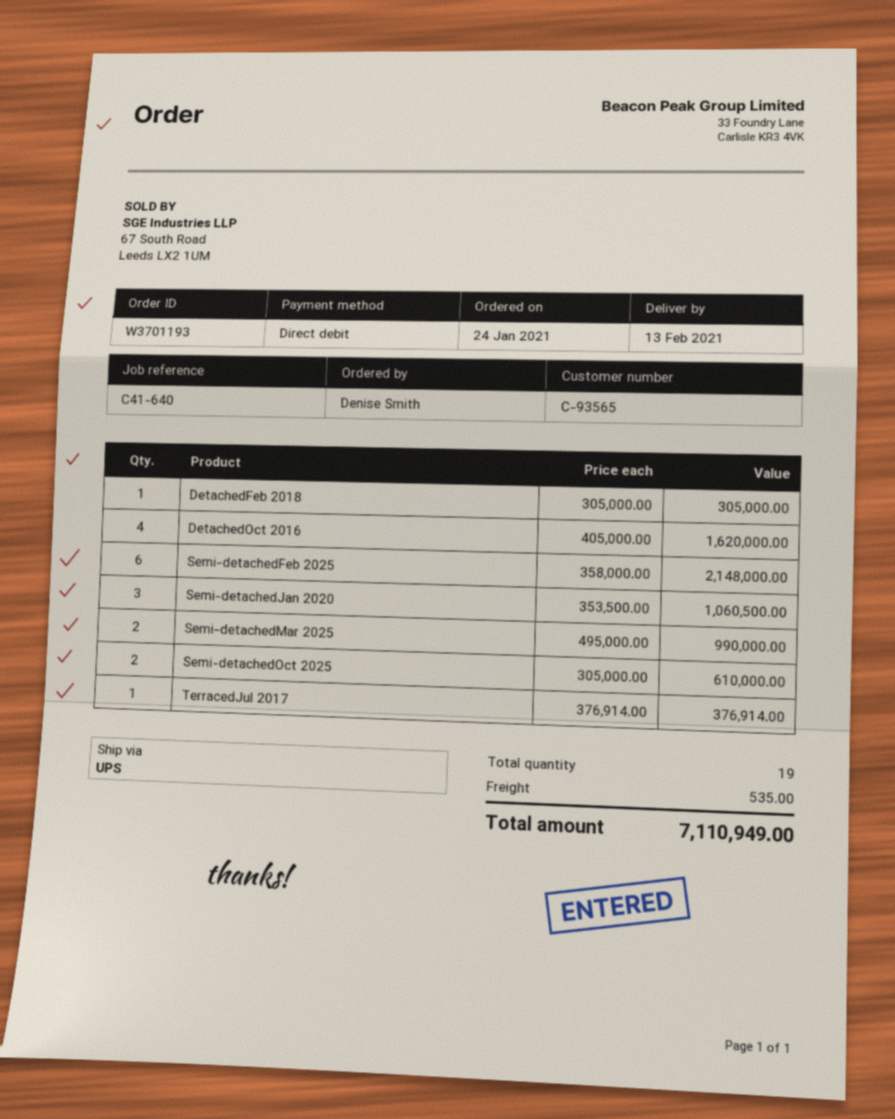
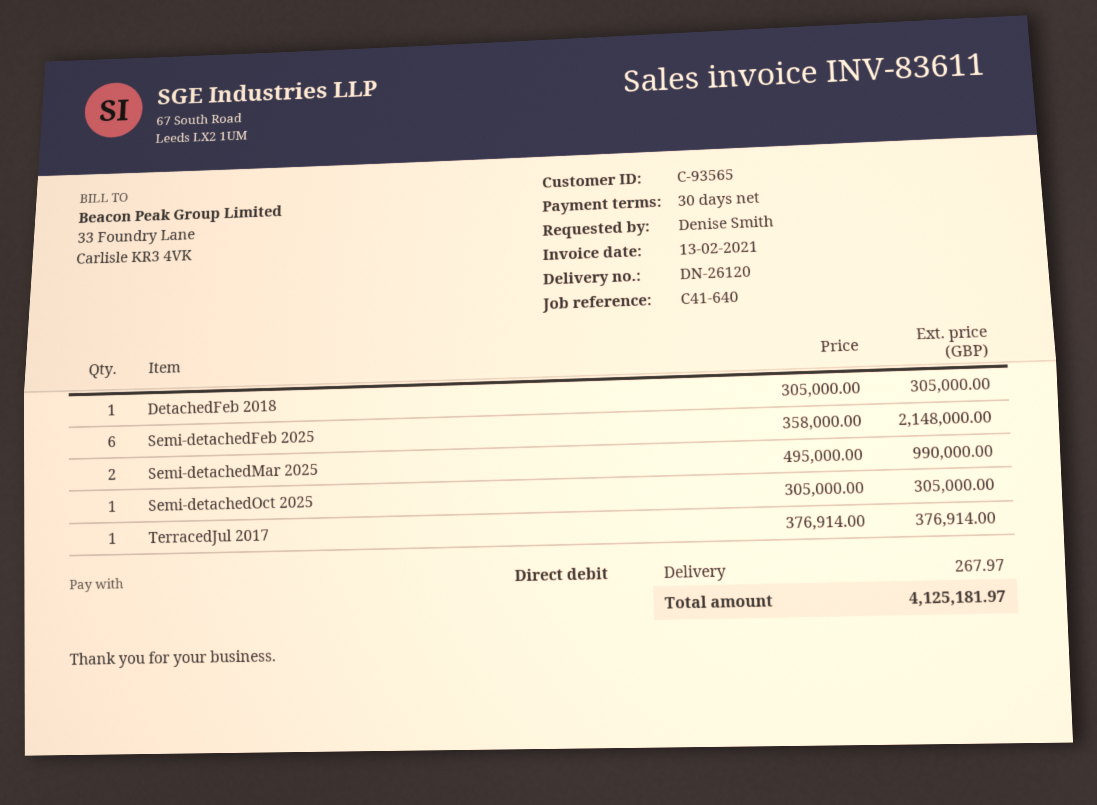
DetachedOct 2016: 4 x 405000.00 = 1620000.00 -> none
Semi-detachedJan 2020: 3 x 353500.00 = 1060500.00 -> none
Semi-detachedOct 2025: 2 x 305000.00 = 610000.00 -> 1 x 305000.00 = 305000.00
shipping: 535.00 -> 267.97
total: 7110949.00 -> 4125181.97

